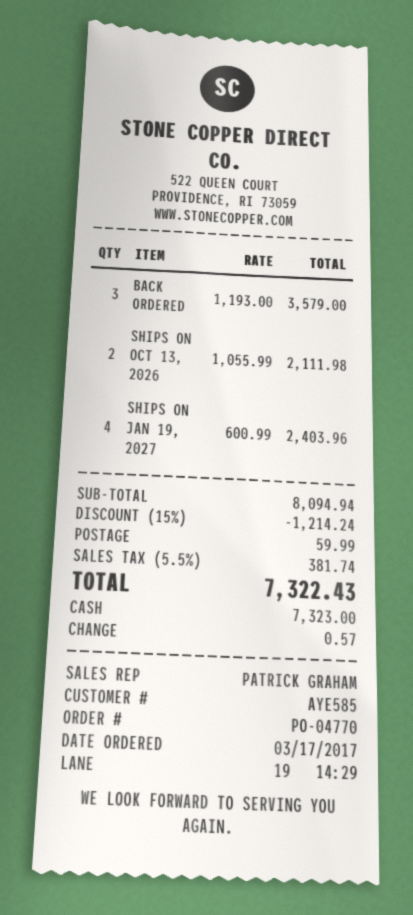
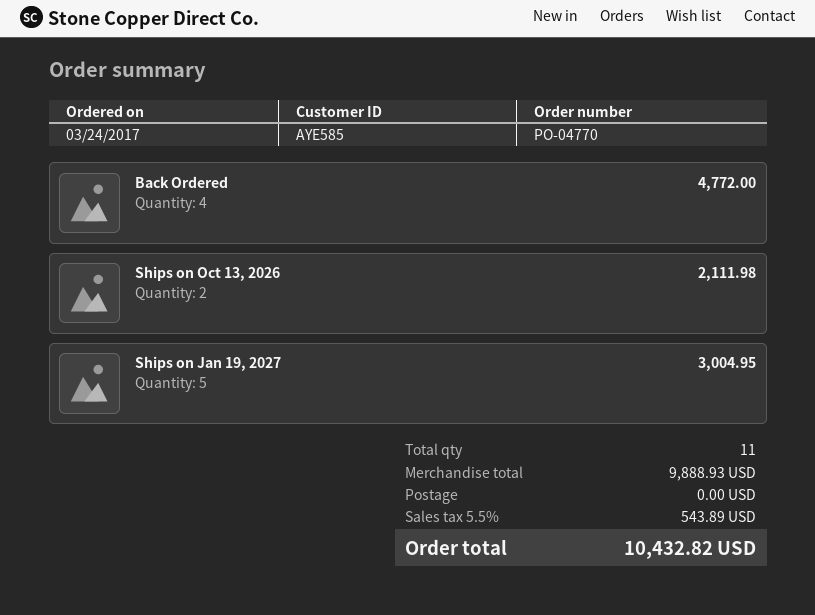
order date: 2017-03-17 -> 2017-03-24
BACK ORDERED: 3 for 3579.00 -> 4 for 4772.00
SHIPS ON JAN 19, 2027: 4 for 2403.96 -> 5 for 3004.95
subtotal: 8094.94 -> 9888.93
discount: 15% = 1214.24 -> none
shipping: 59.99 -> 0.00
tax: 5.5% = 381.74 -> 5.5% = 543.89
total: 7322.43 -> 10432.82

